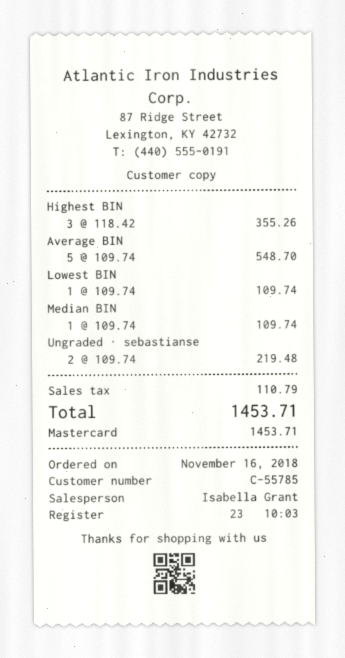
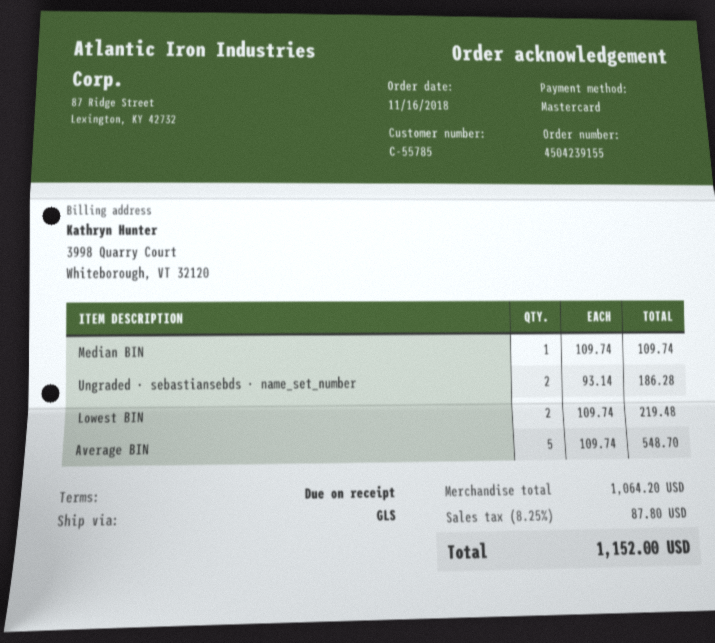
Highest BIN: 3 x 118.42 = 355.26 -> none
Lowest BIN: 1 x 109.74 = 109.74 -> 2 x 109.74 = 219.48
Ungraded · sebastianse: 2 x 109.74 = 219.48 -> 2 x 93.14 = 186.28
tax: 110.79 -> 87.80
total: 1453.71 -> 1152.00

